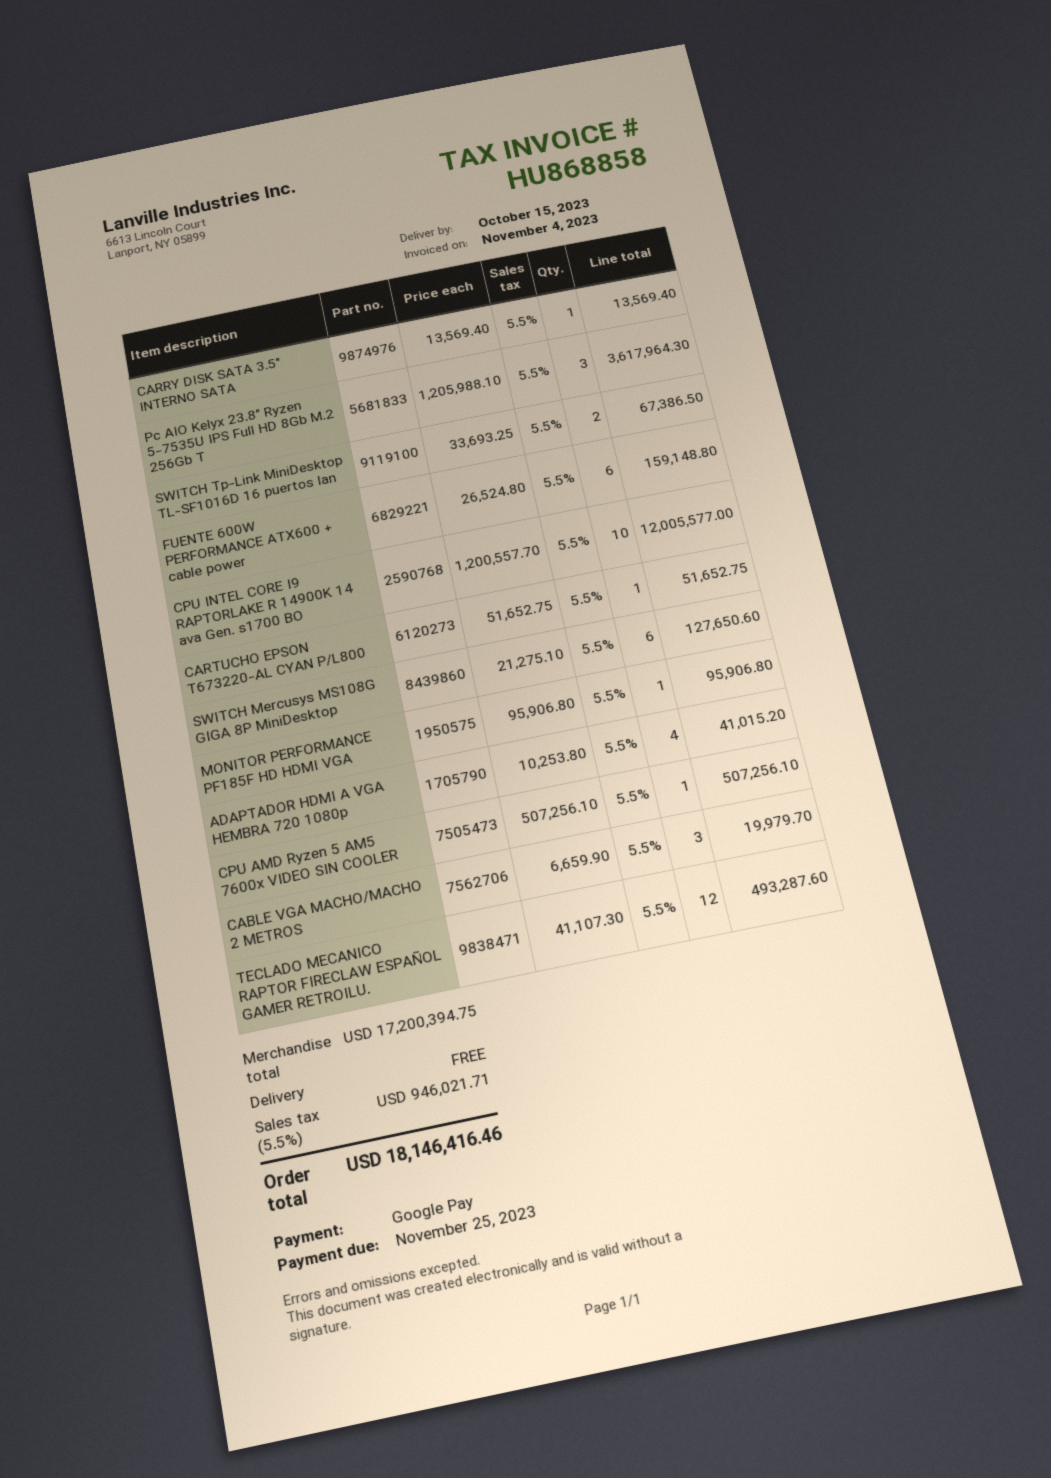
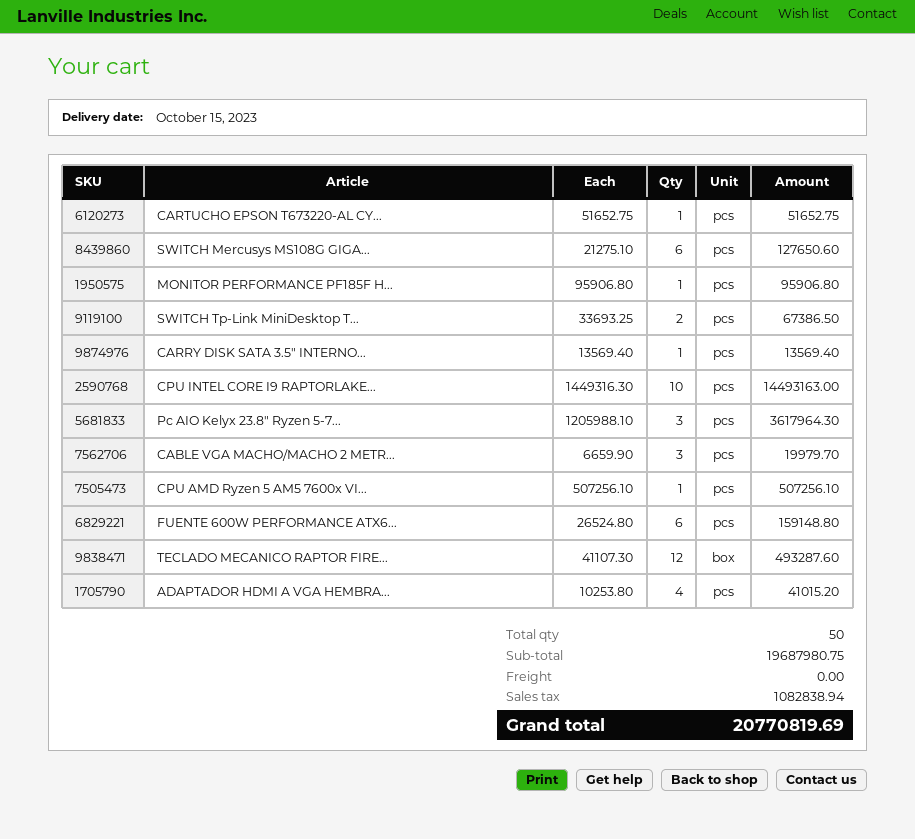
CPU INTEL CORE I9 RAPTORLAKE R 14900K 14 ava Gen. s1700 BO: 10 x 1200557.70 = 12005577.00 -> 10 x 1449316.30 = 14493163.00
subtotal: 17200394.75 -> 19687980.75
tax: 946021.71 -> 1082838.94
total: 18146416.46 -> 20770819.69

